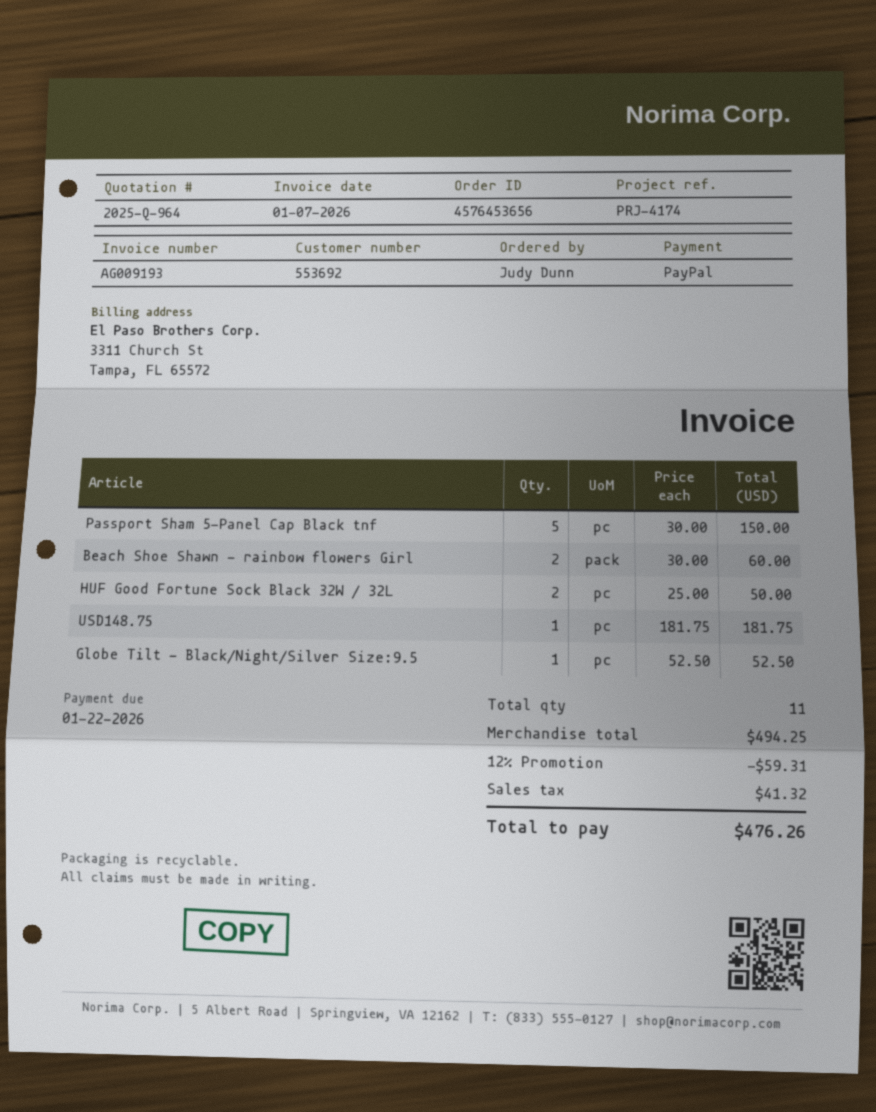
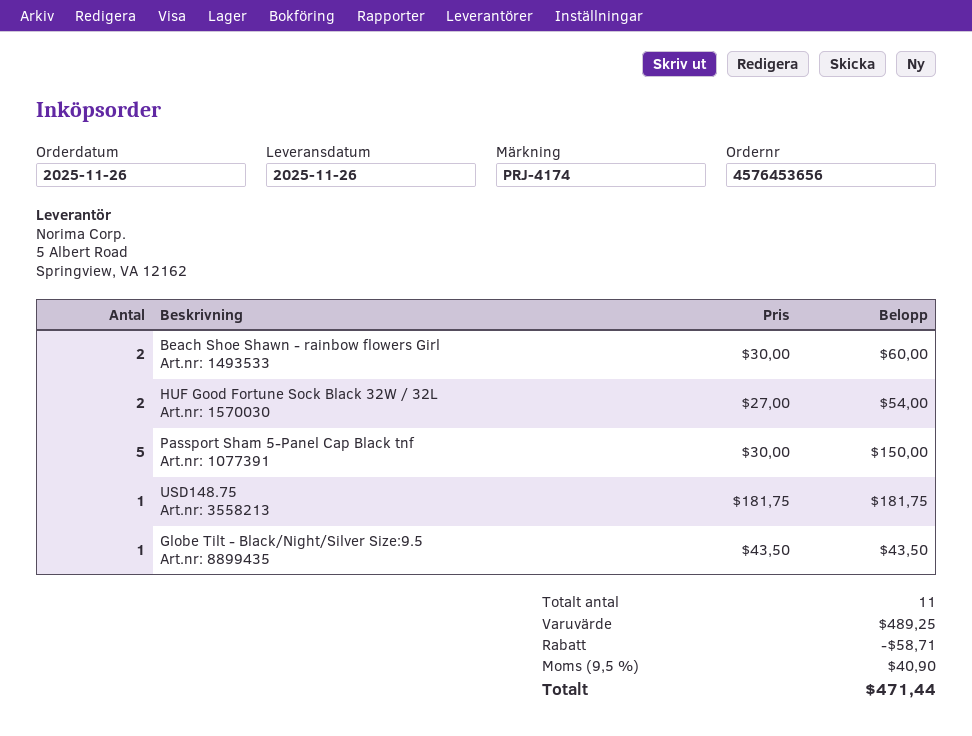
HUF Good Fortune Sock Black 32W / 32L: 2 x 25.00 = 50.00 -> 2 x 27.00 = 54.00
Globe Tilt - Black/Night/Silver Size:9.5: 1 x 52.50 = 52.50 -> 1 x 43.50 = 43.50
subtotal: 494.25 -> 489.25
discount: 59.31 -> 58.71
tax: 41.32 -> 40.90
total: 476.26 -> 471.44

